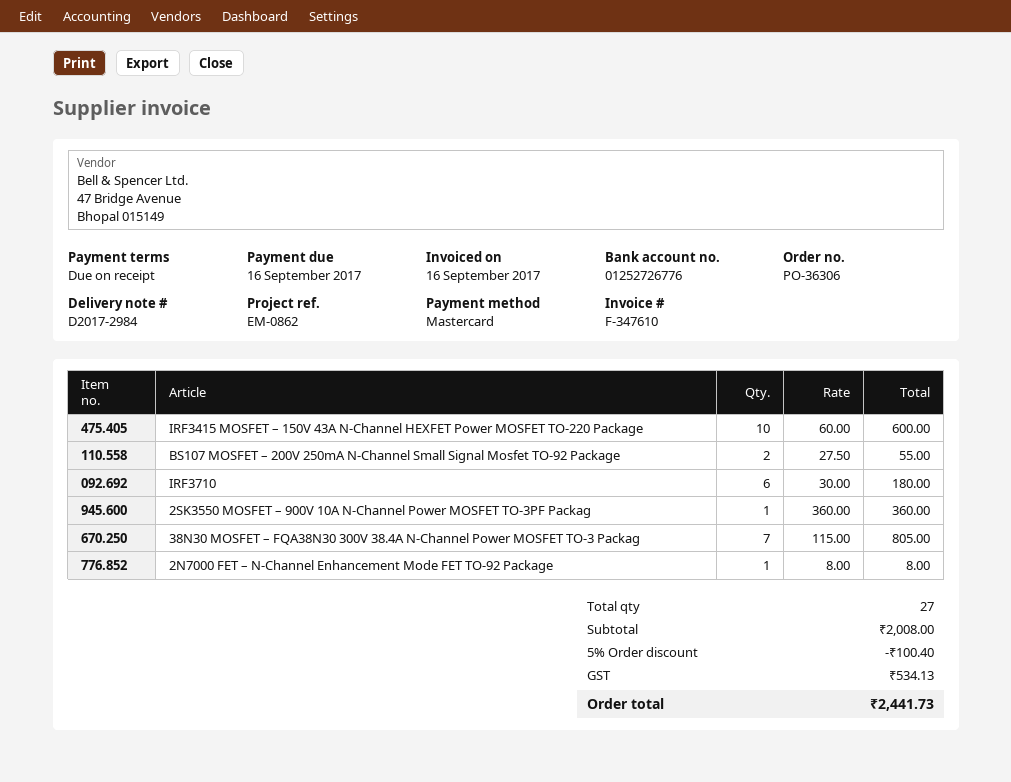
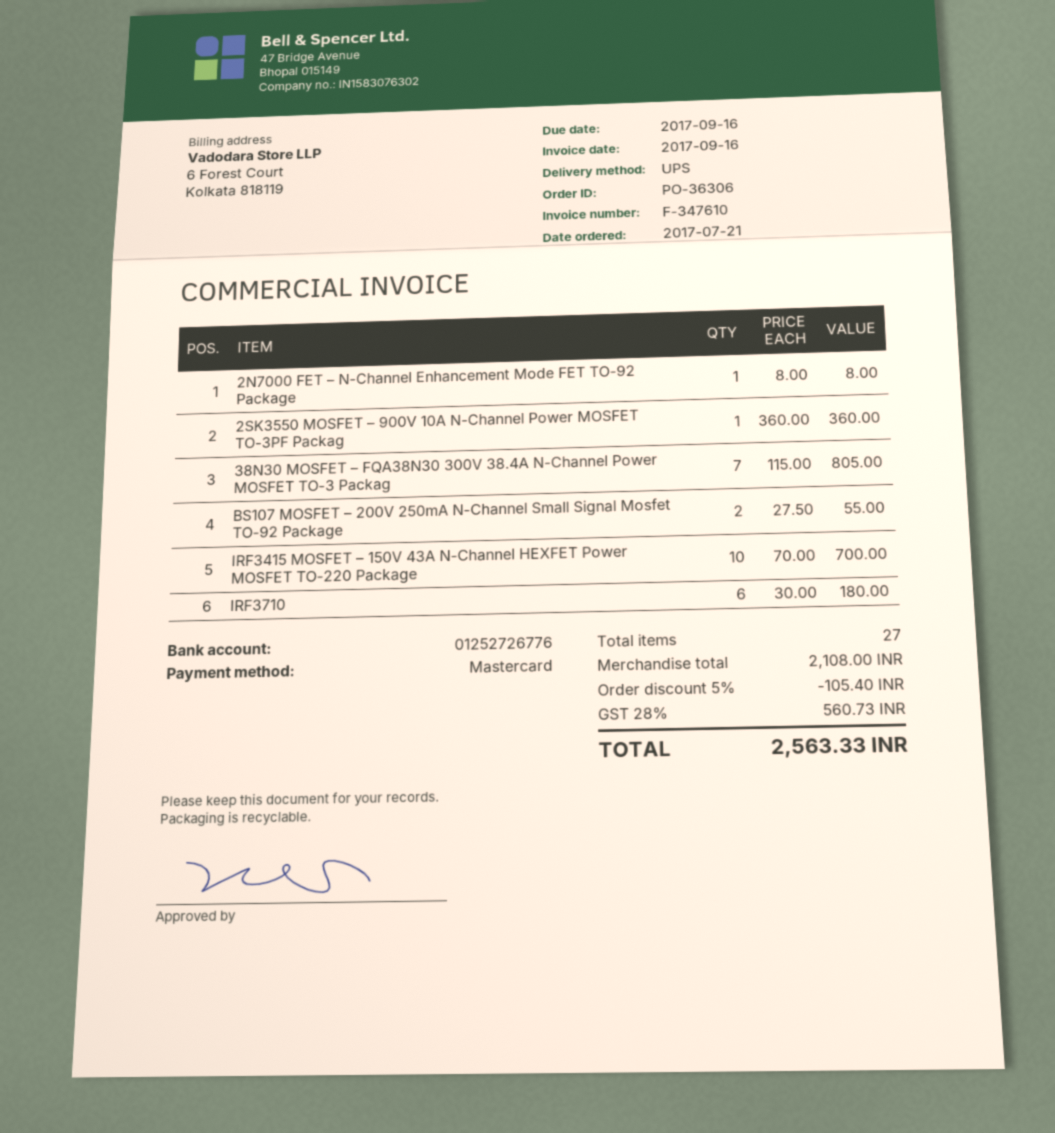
IRF3415 MOSFET – 150V 43A N-Channel HEXFET Power MOSFET TO-220 Package: 10 x 60.00 = 600.00 -> 10 x 70.00 = 700.00
subtotal: 2008.00 -> 2108.00
discount: 5% = 100.40 -> 5% = 105.40
tax: 534.13 -> 560.73
total: 2441.73 -> 2563.33

